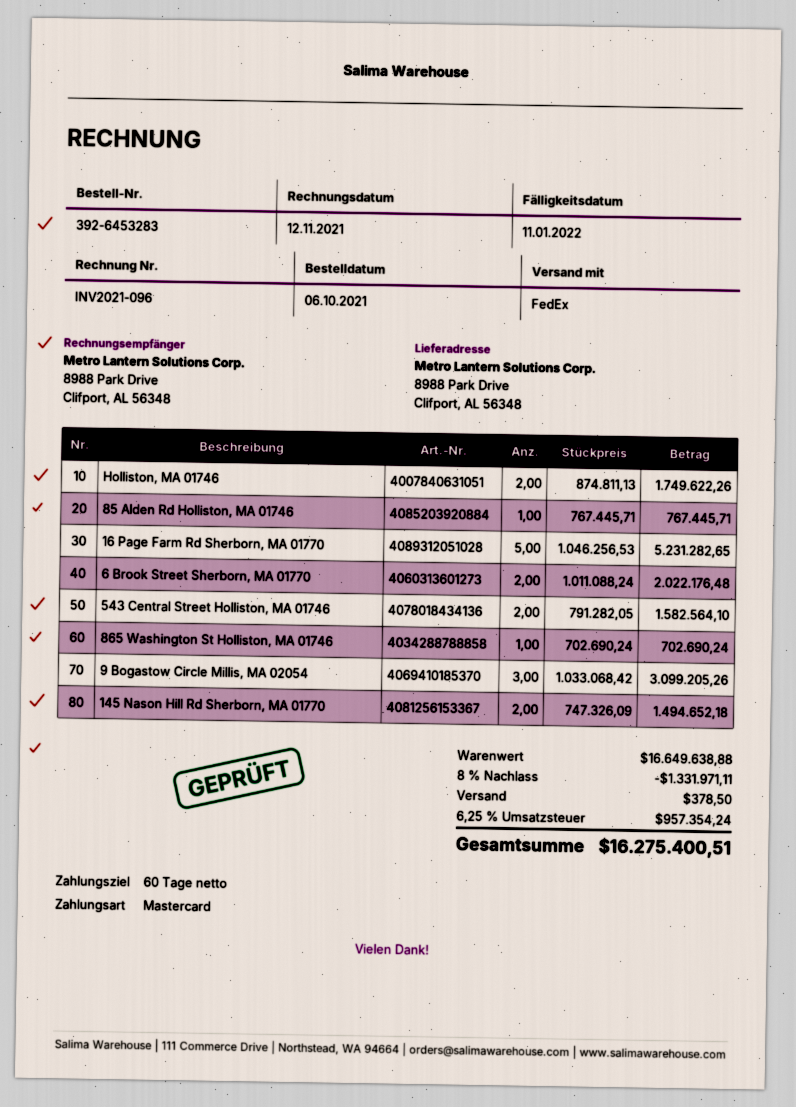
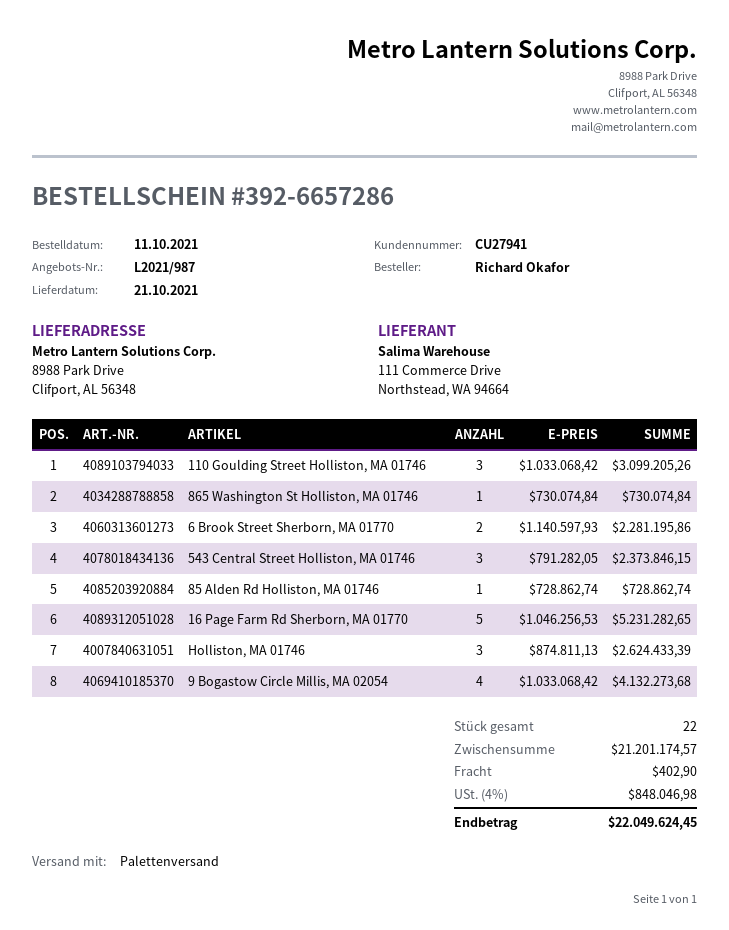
order number: 392-6453283 -> 392-6657286
order date: 2021-10-06 -> 2021-10-11
shipping method: FedEx -> pallet freight
Holliston, MA 01746: 2 x 874811.13 = 1749622.26 -> 3 x 874811.13 = 2624433.39
85 Alden Rd Holliston, MA 01746: 1 x 767445.71 = 767445.71 -> 1 x 728862.74 = 728862.74
6 Brook Street Sherborn, MA 01770: 2 x 1011088.24 = 2022176.48 -> 2 x 1140597.93 = 2281195.86
543 Central Street Holliston, MA 01746: 2 x 791282.05 = 1582564.10 -> 3 x 791282.05 = 2373846.15
865 Washington St Holliston, MA 01746: 1 x 702690.24 = 702690.24 -> 1 x 730074.84 = 730074.84
9 Bogastow Circle Millis, MA 02054: 3 x 1033068.42 = 3099205.26 -> 4 x 1033068.42 = 4132273.68
145 Nason Hill Rd Sherborn, MA 01770: 2 x 747326.09 = 1494652.18 -> none
110 Goulding Street Holliston, MA 01746: none -> 3 x 1033068.42 = 3099205.26
subtotal: 16649638.88 -> 21201174.57
discount: 8% = 1331971.11 -> none
shipping: 378.50 -> 402.90
tax: 6.25% = 957354.24 -> 4% = 848046.98
total: 16275400.51 -> 22049624.45

